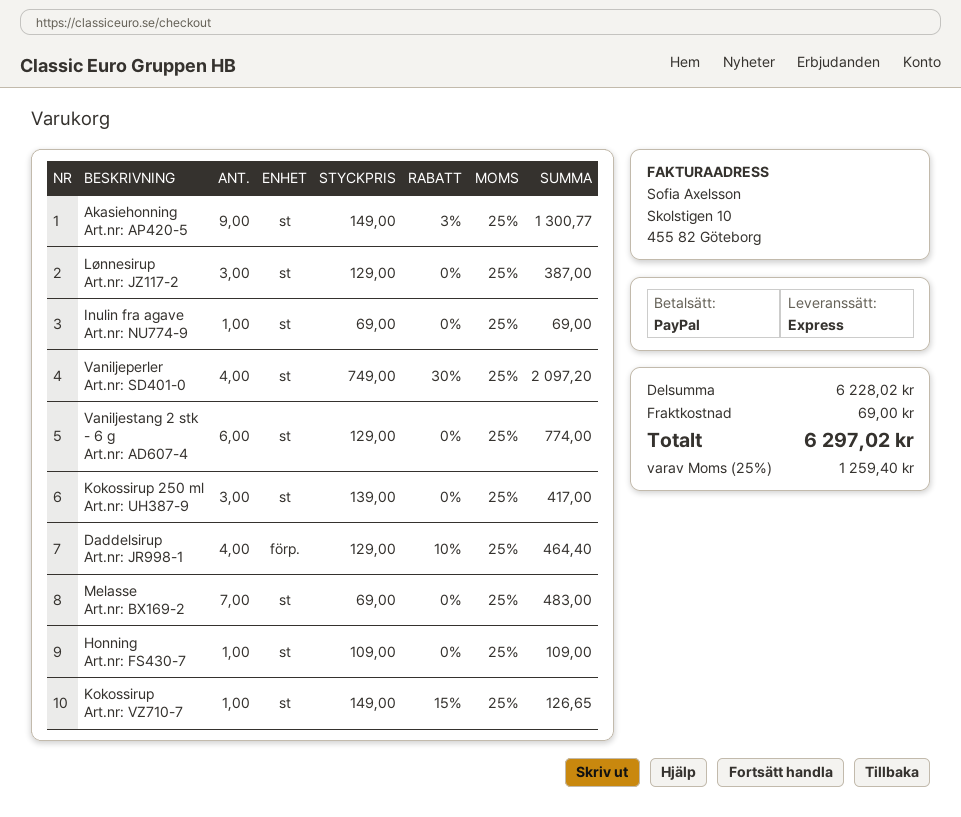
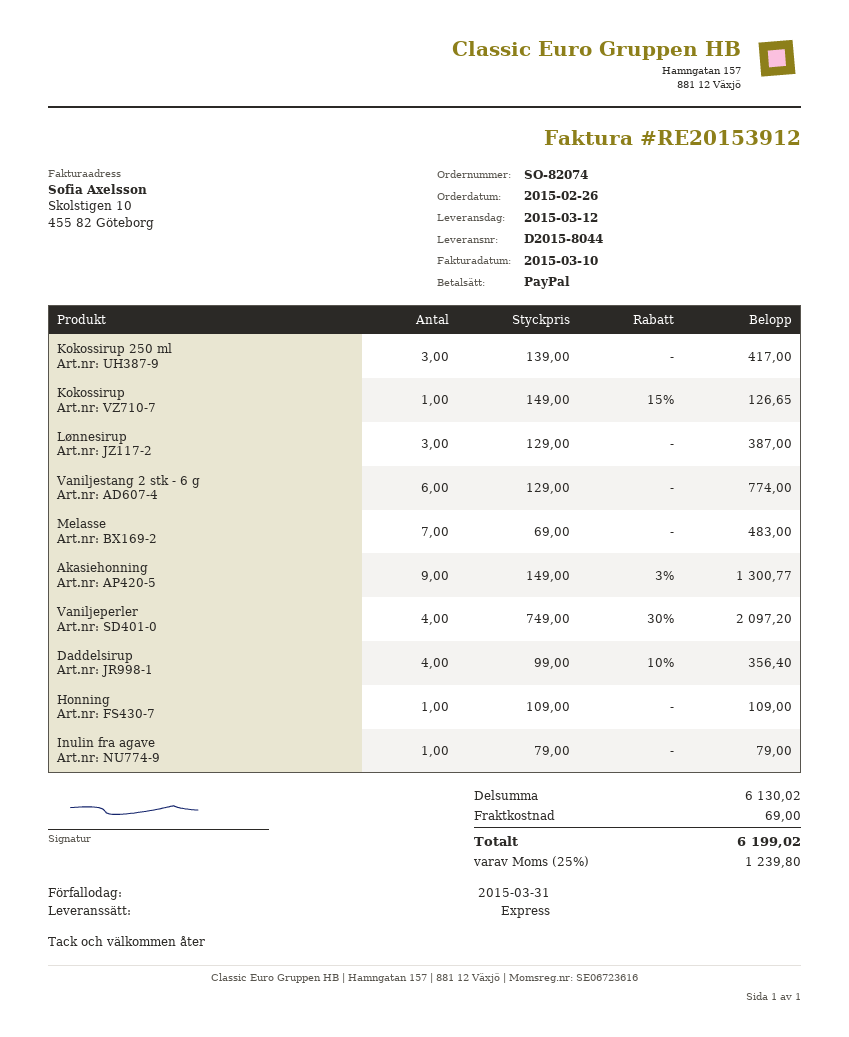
Inulin fra agave: 1 x 69.00 = 69.00 -> 1 x 79.00 = 79.00
Daddelsirup: 4 x 129.00 - 10% = 464.40 -> 4 x 99.00 - 10% = 356.40
subtotal: 6228.02 -> 6130.02
tax: 25% = 1259.40 -> 25% = 1239.80
total: 6297.02 -> 6199.02

